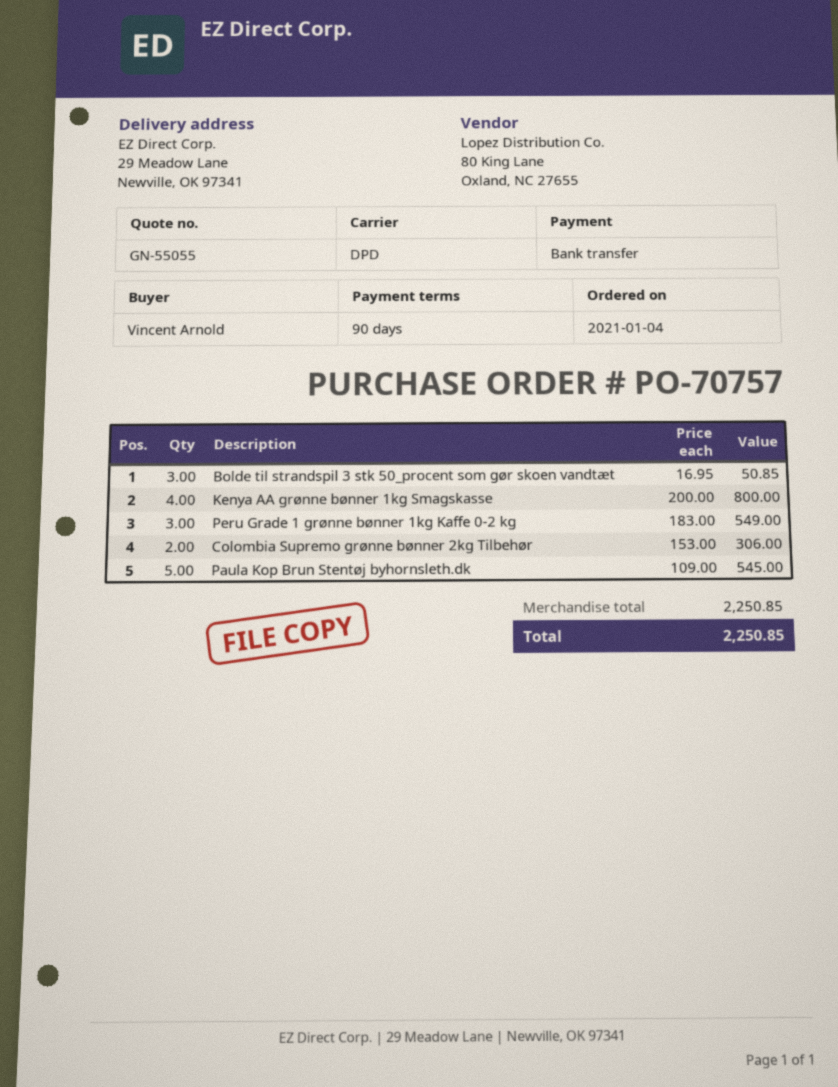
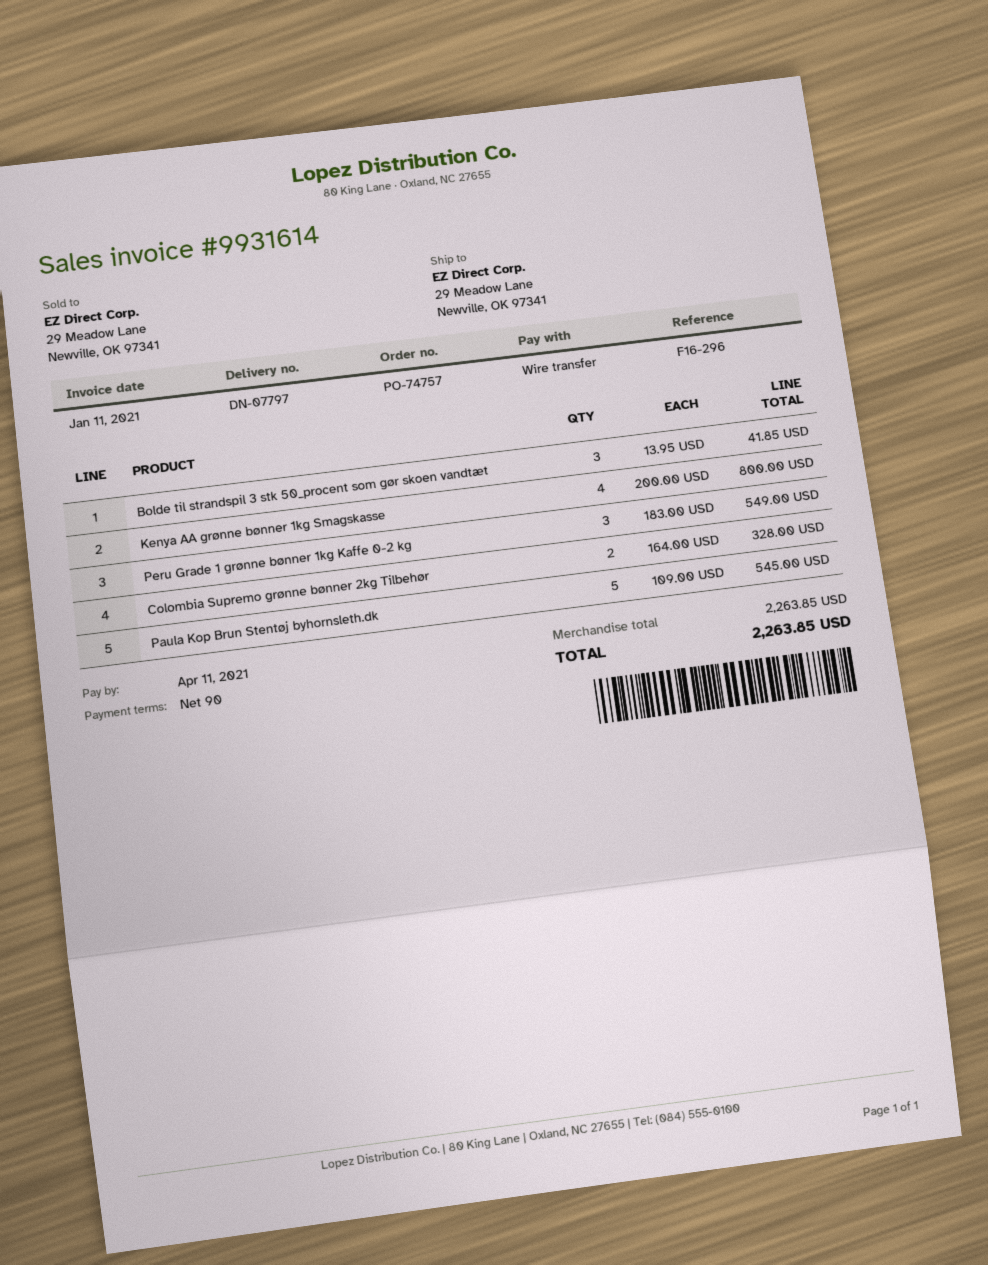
order number: PO-70757 -> PO-74757
Bolde til strandspil 3 stk 50_procent som gør skoen vandtæt: 3 x 16.95 = 50.85 -> 3 x 13.95 = 41.85
Colombia Supremo grønne bønner 2kg Tilbehør: 2 x 153.00 = 306.00 -> 2 x 164.00 = 328.00
subtotal: 2250.85 -> 2263.85
total: 2250.85 -> 2263.85

